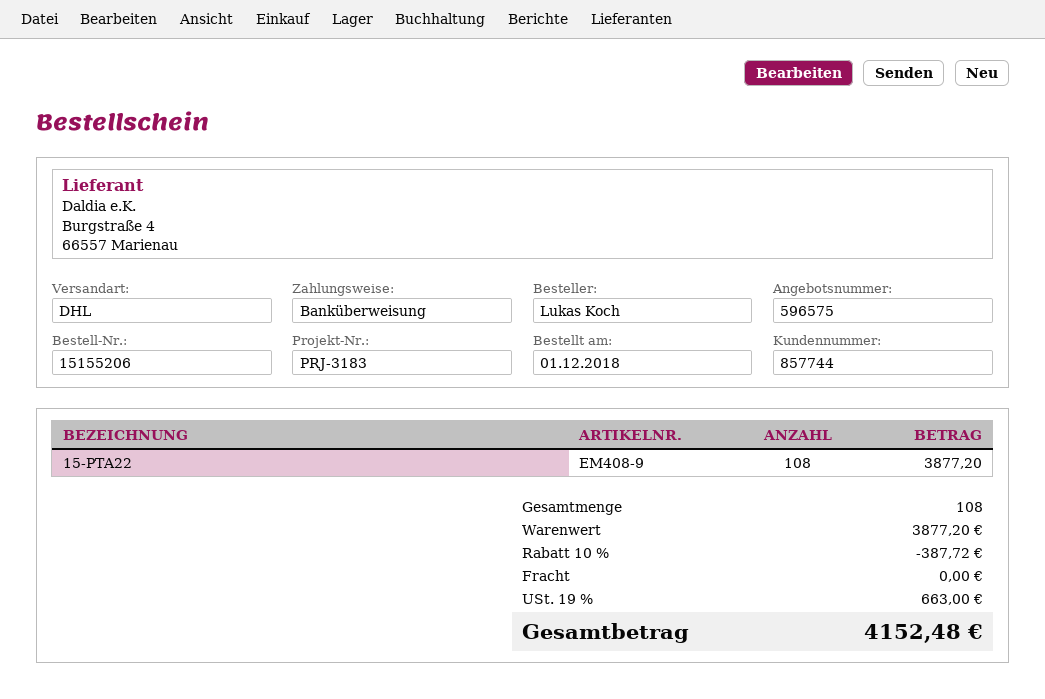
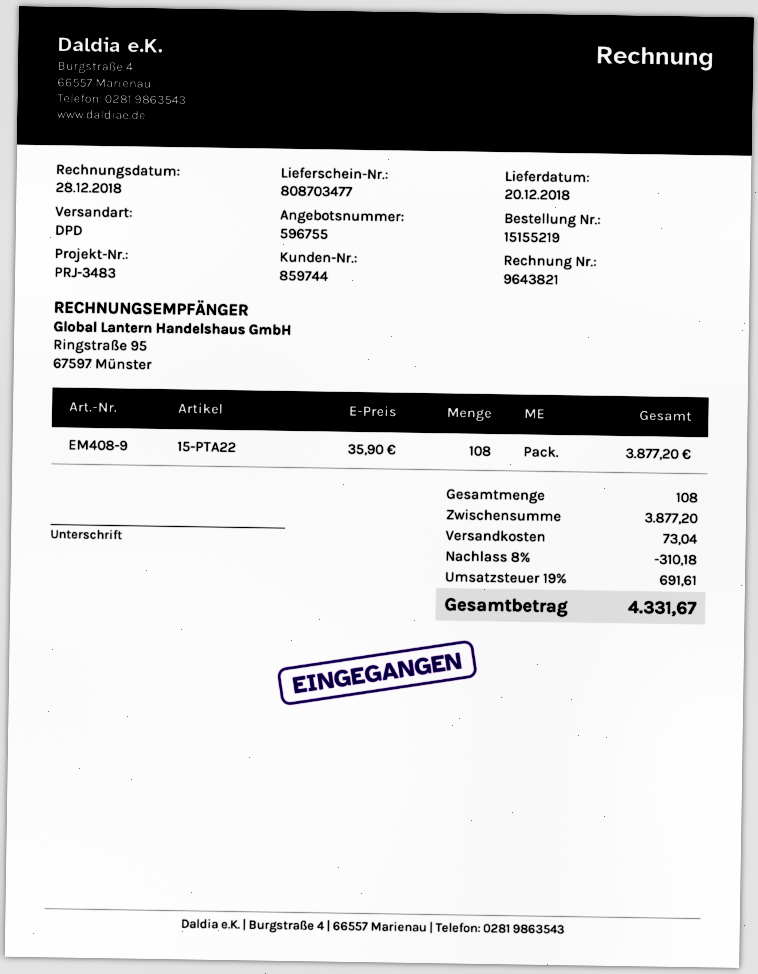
quote number: 596575 -> 596755
order number: 15155206 -> 15155219
customer number: 857744 -> 859744
reference: PRJ-3183 -> PRJ-3483
shipping method: DHL -> DPD
discount: 10% = 387.72 -> 8% = 310.18
shipping: 0.00 -> 73.04
tax: 19% = 663.00 -> 19% = 691.61
total: 4152.48 -> 4331.67

